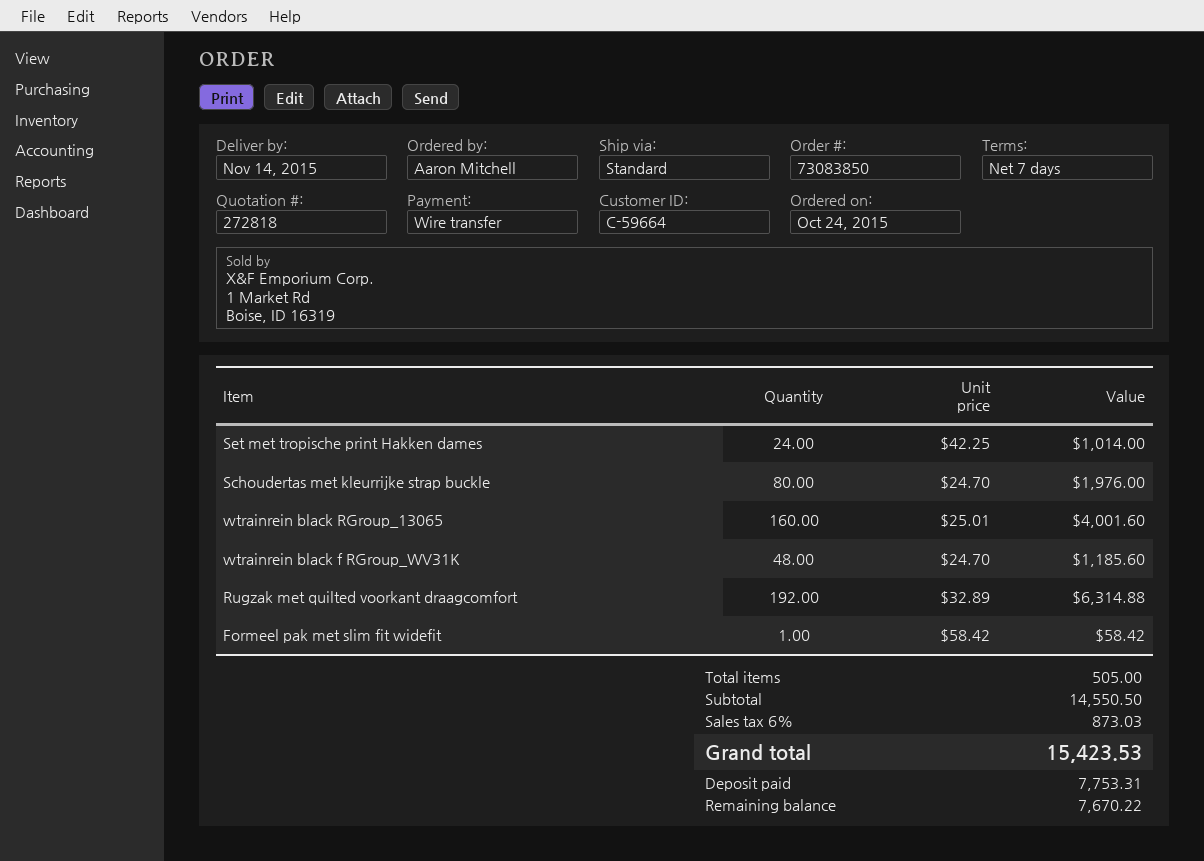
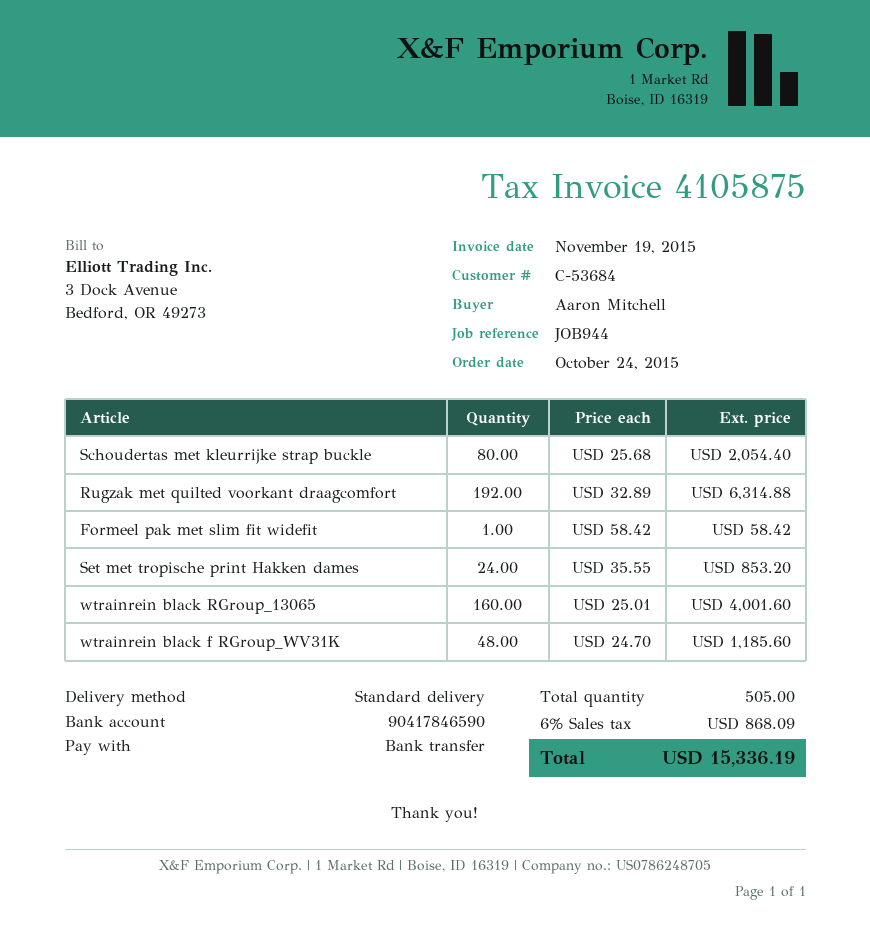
customer number: C-59664 -> C-53684
Set met tropische print Hakken dames: 24 x 42.25 = 1014.00 -> 24 x 35.55 = 853.20
Schoudertas met kleurrijke strap buckle: 80 x 24.70 = 1976.00 -> 80 x 25.68 = 2054.40
tax: 6% = 873.03 -> 6% = 868.09
total: 15423.53 -> 15336.19

